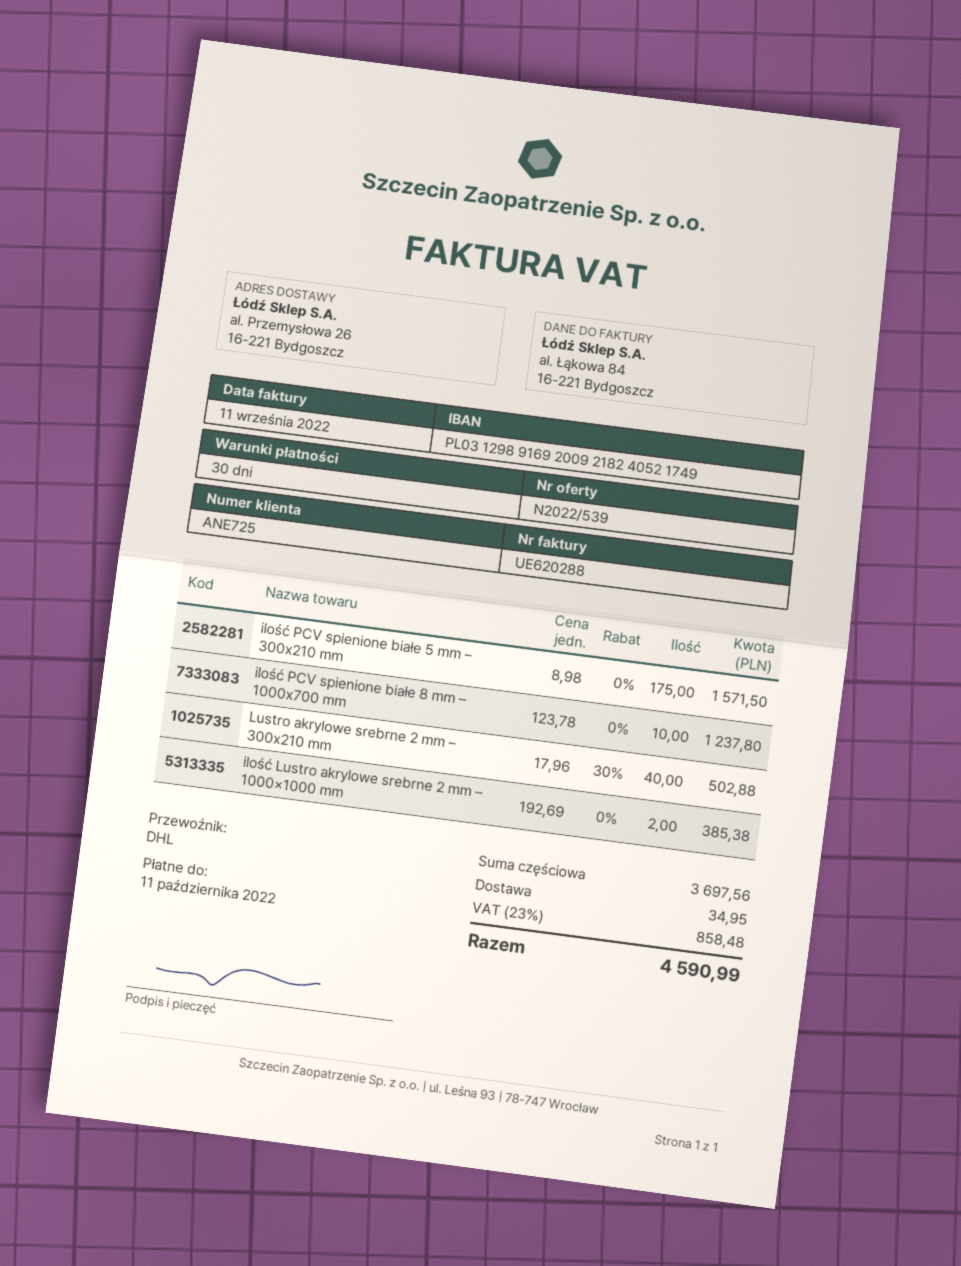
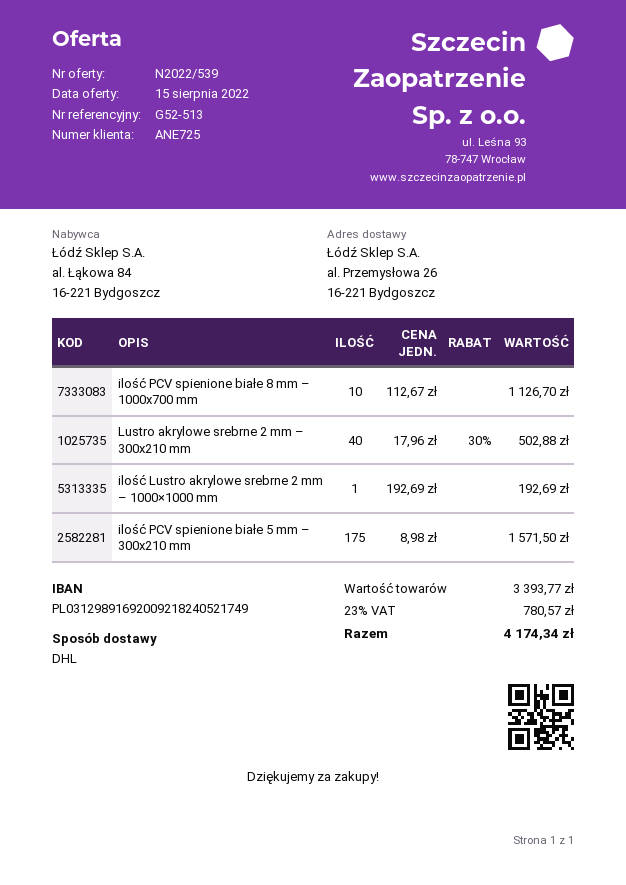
ilość PCV spienione białe 8 mm – 1000x700 mm: 10 x 123.78 = 1237.80 -> 10 x 112.67 = 1126.70
ilość Lustro akrylowe srebrne 2 mm – 1000×1000 mm: 2 x 192.69 = 385.38 -> 1 x 192.69 = 192.69
subtotal: 3697.56 -> 3393.77
shipping: 34.95 -> none
tax: 23% = 858.48 -> 23% = 780.57
total: 4590.99 -> 4174.34

